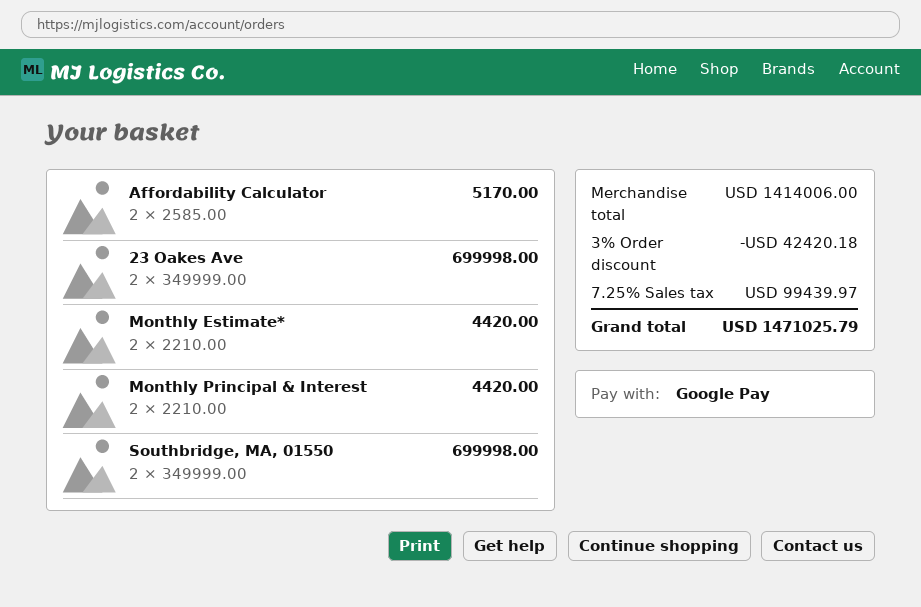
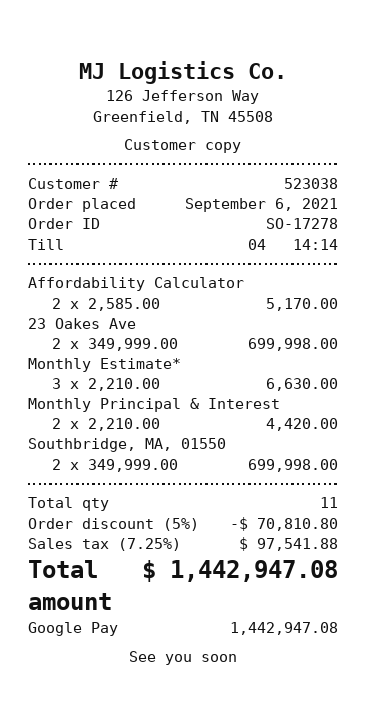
Monthly Estimate*: 2 x 2210.00 = 4420.00 -> 3 x 2210.00 = 6630.00
discount: 3% = 42420.18 -> 5% = 70810.80
tax: 7.25% = 99439.97 -> 7.25% = 97541.88
total: 1471025.79 -> 1442947.08

